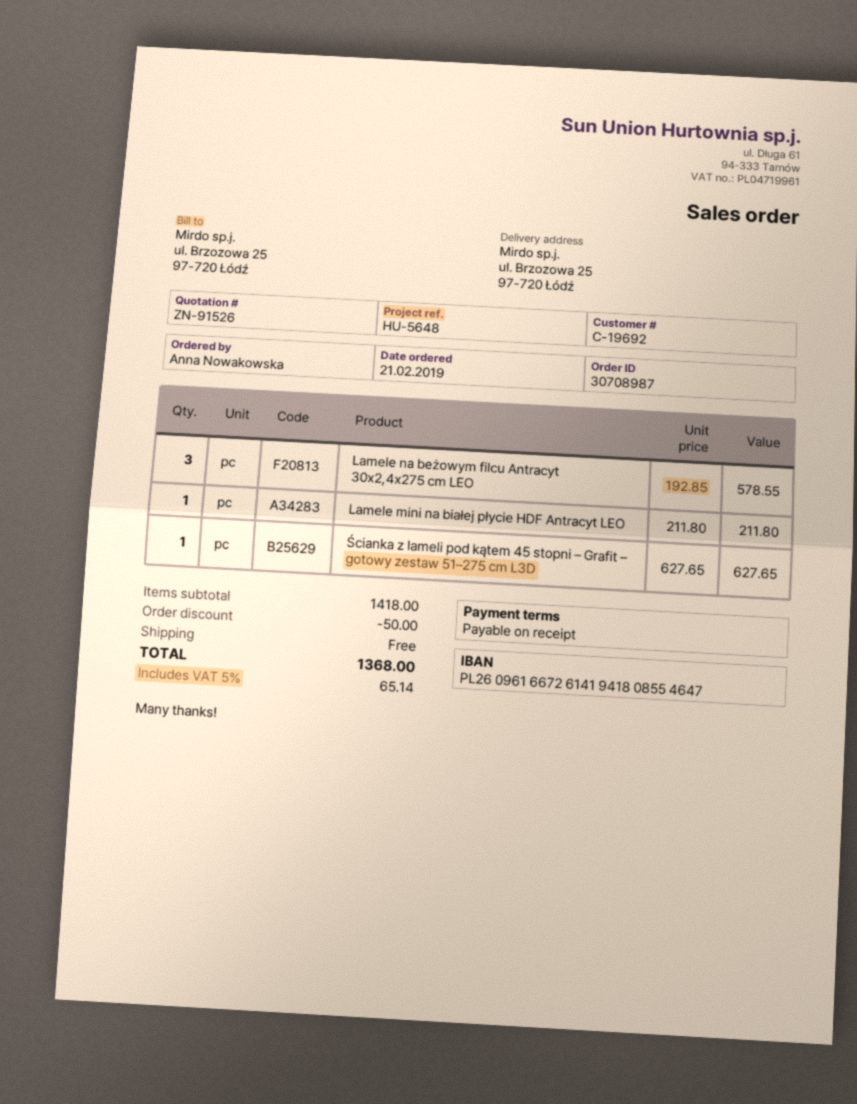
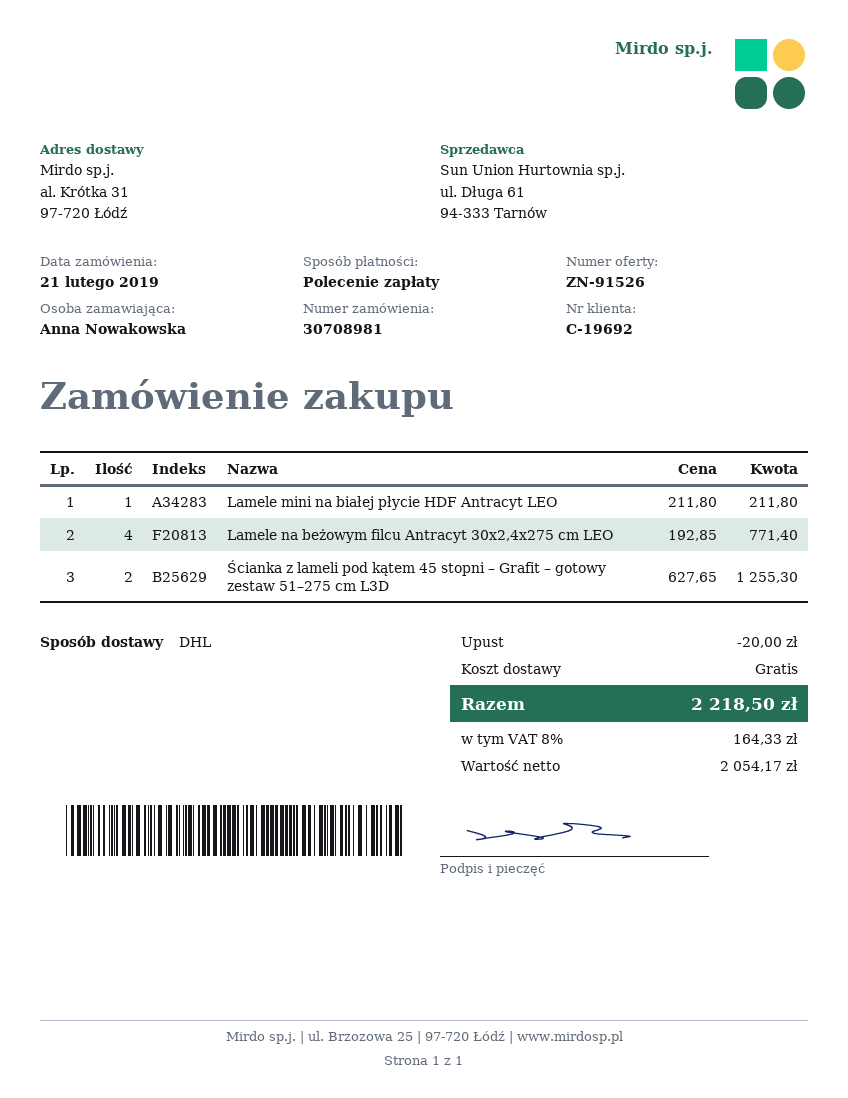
order number: 30708987 -> 30708981
ship to: ul. Brzozowa 25, 97-720 Łódź -> al. Krótka 31, 97-720 Łódź
Lamele na beżowym filcu Antracyt 30x2,4x275 cm LEO: 3 x 192.85 = 578.55 -> 4 x 192.85 = 771.40
Ścianka z lameli pod kątem 45 stopni – Grafit – gotowy zestaw 51–275 cm L3D: 1 x 627.65 = 627.65 -> 2 x 627.65 = 1255.30
discount: 50.00 -> 20.00
tax: 5% = 65.14 -> 8% = 164.33
total: 1368.00 -> 2218.50

